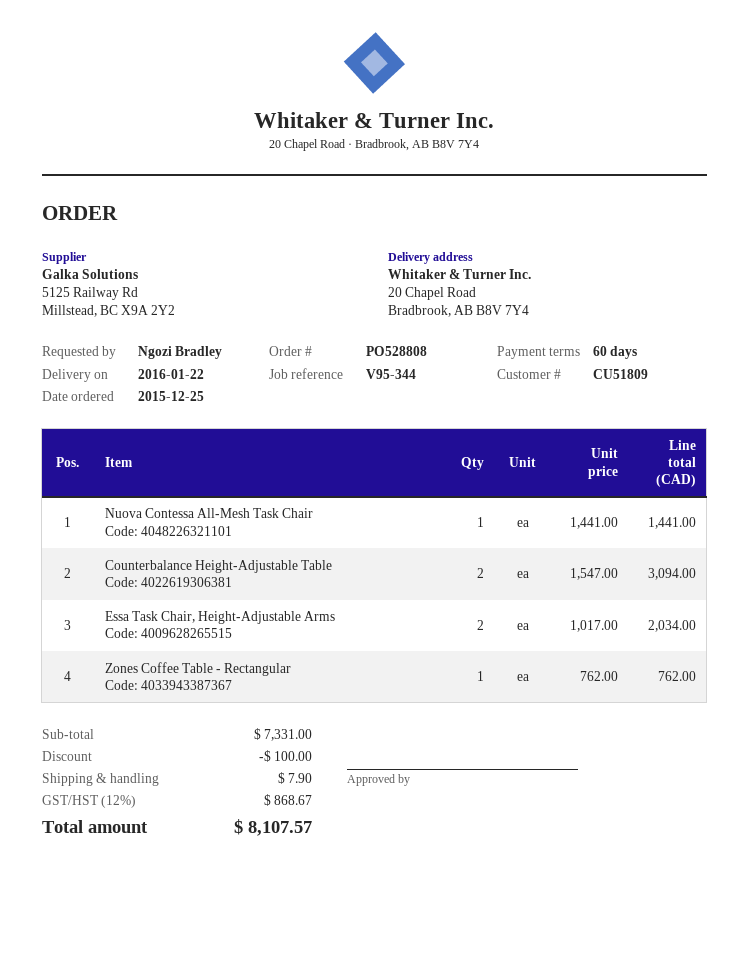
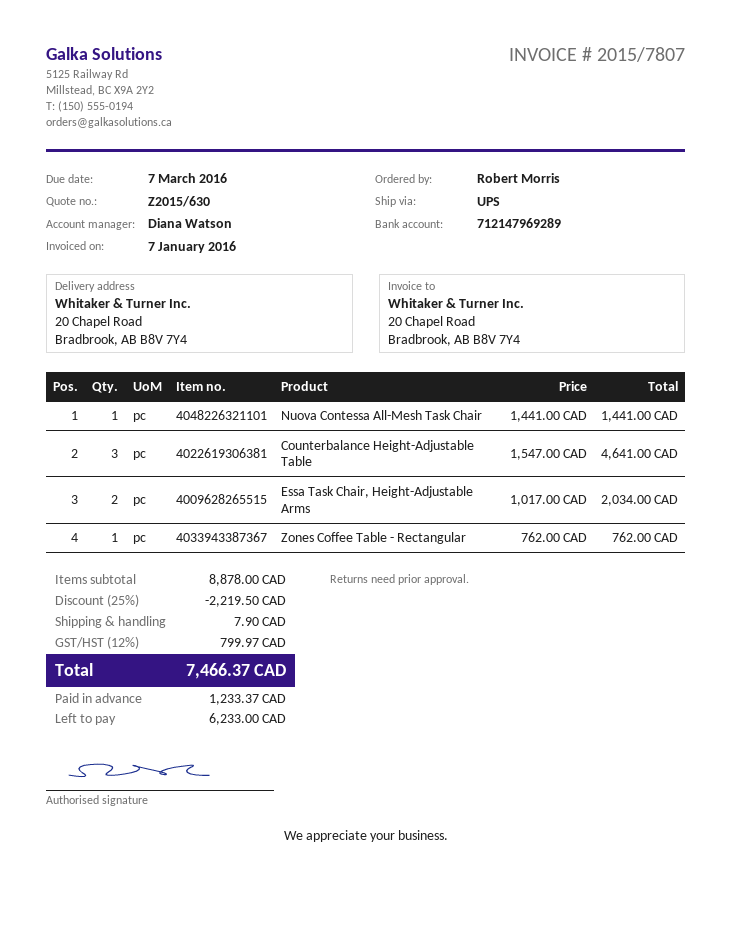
ordered by: Ngozi Bradley -> Robert Morris
Counterbalance Height-Adjustable Table: 2 x 1547.00 = 3094.00 -> 3 x 1547.00 = 4641.00
subtotal: 7331.00 -> 8878.00
discount: 100.00 -> 2219.50
tax: 12% = 868.67 -> 12% = 799.97
total: 8107.57 -> 7466.37

